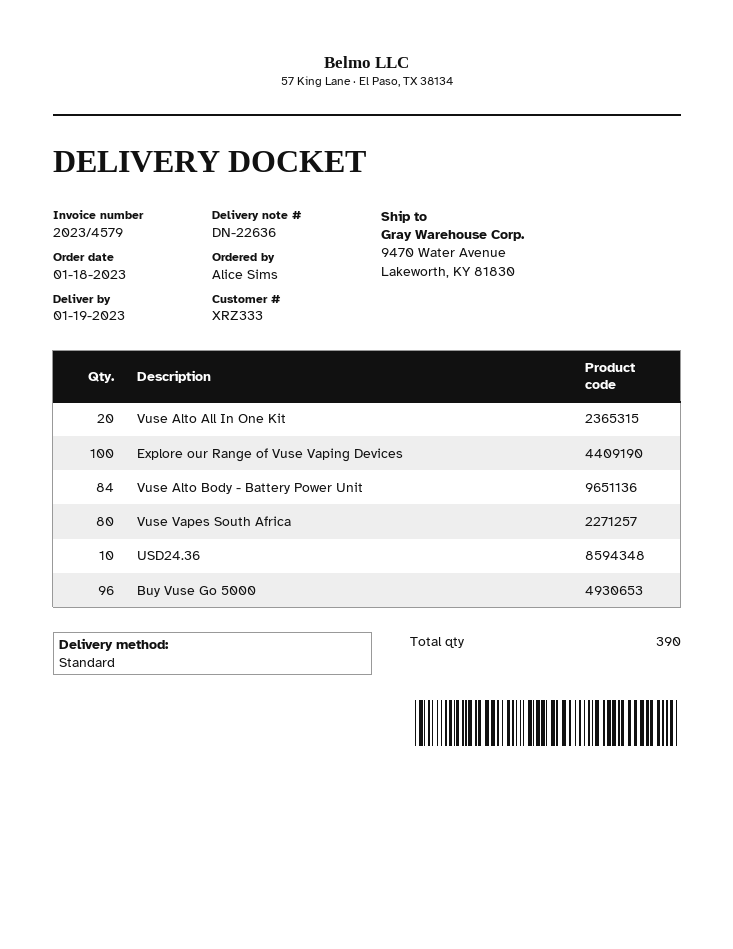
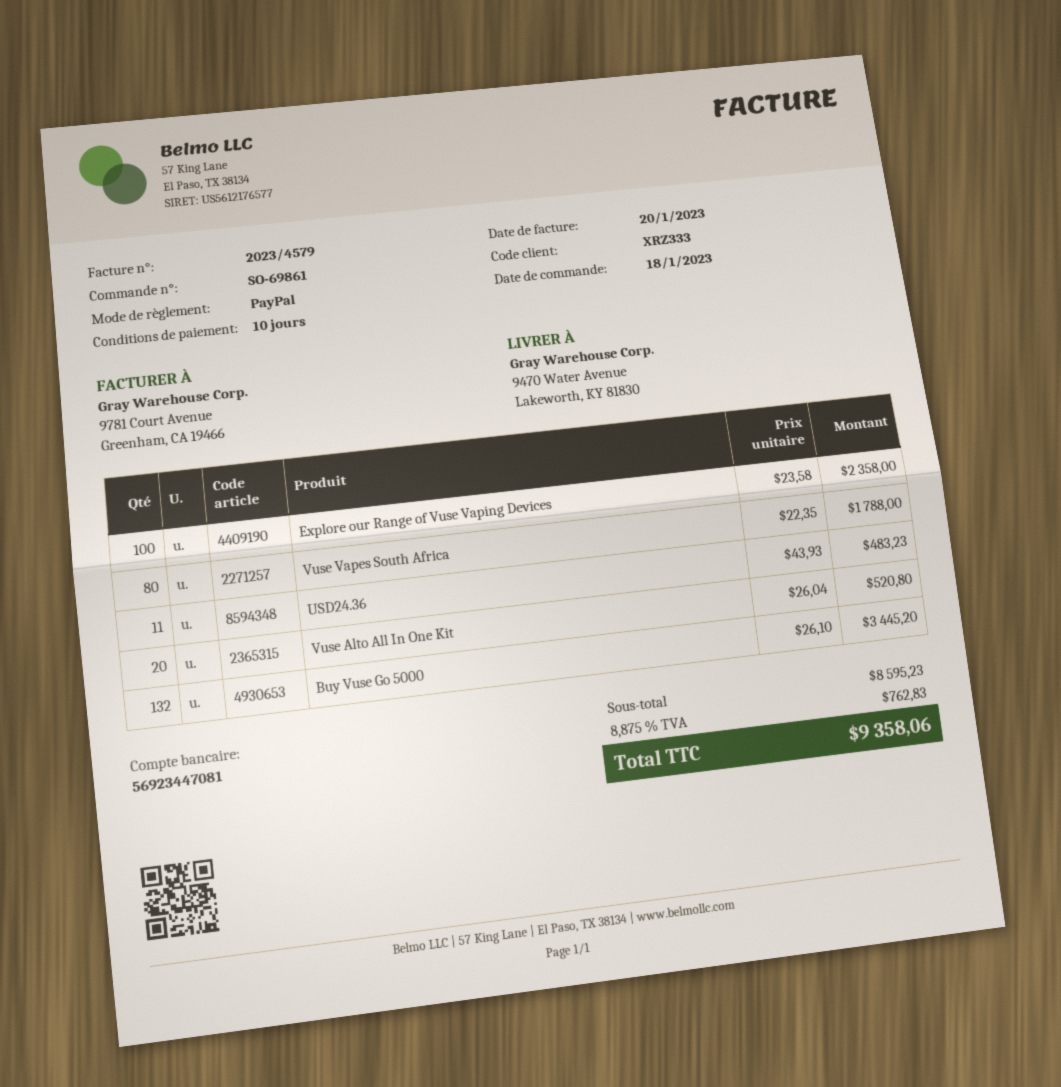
Vuse Alto Body - Battery Power Unit: 84 -> none
USD24.36: 10 -> 11
Buy Vuse Go 5000: 96 -> 132

